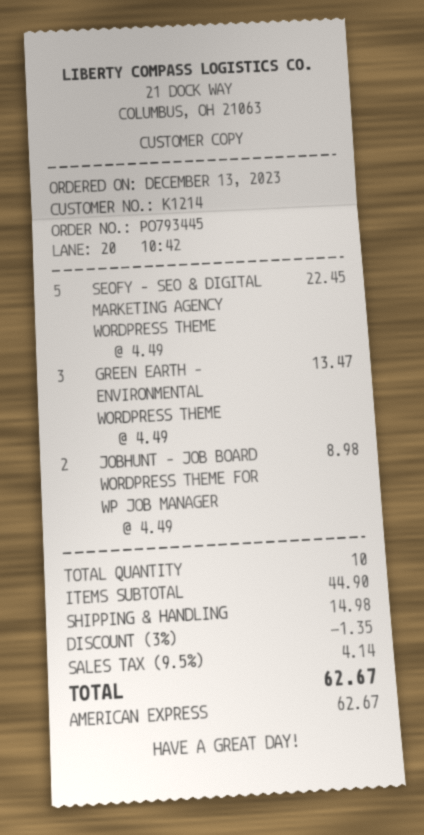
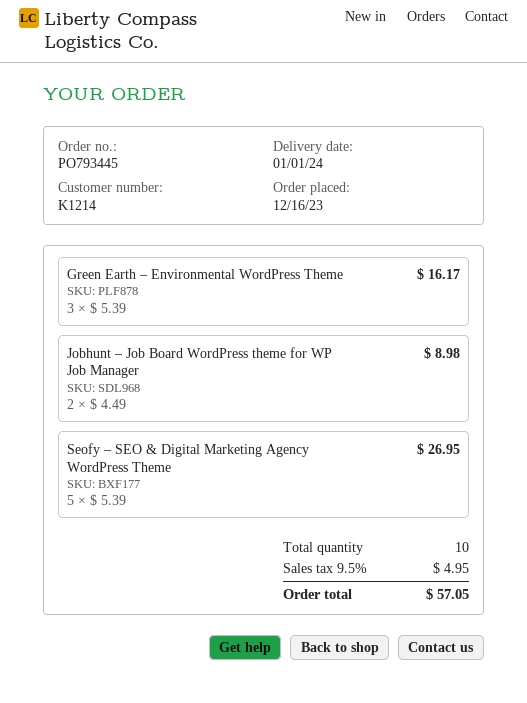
order date: 2023-12-13 -> 2023-12-16
SEOFY – SEO & DIGITAL MARKETING AGENCY WORDPRESS THEME: 5 x 4.49 = 22.45 -> 5 x 5.39 = 26.95
GREEN EARTH – ENVIRONMENTAL WORDPRESS THEME: 3 x 4.49 = 13.47 -> 3 x 5.39 = 16.17
discount: 3% = 1.35 -> none
shipping: 14.98 -> none
tax: 9.5% = 4.14 -> 9.5% = 4.95
total: 62.67 -> 57.05

